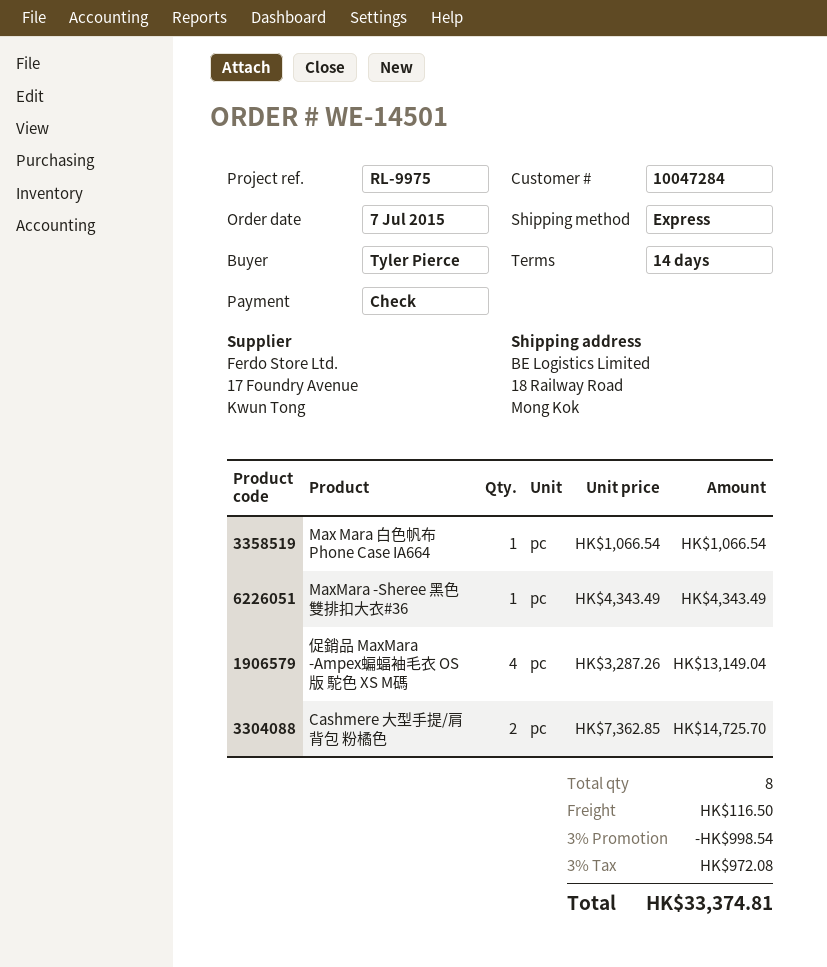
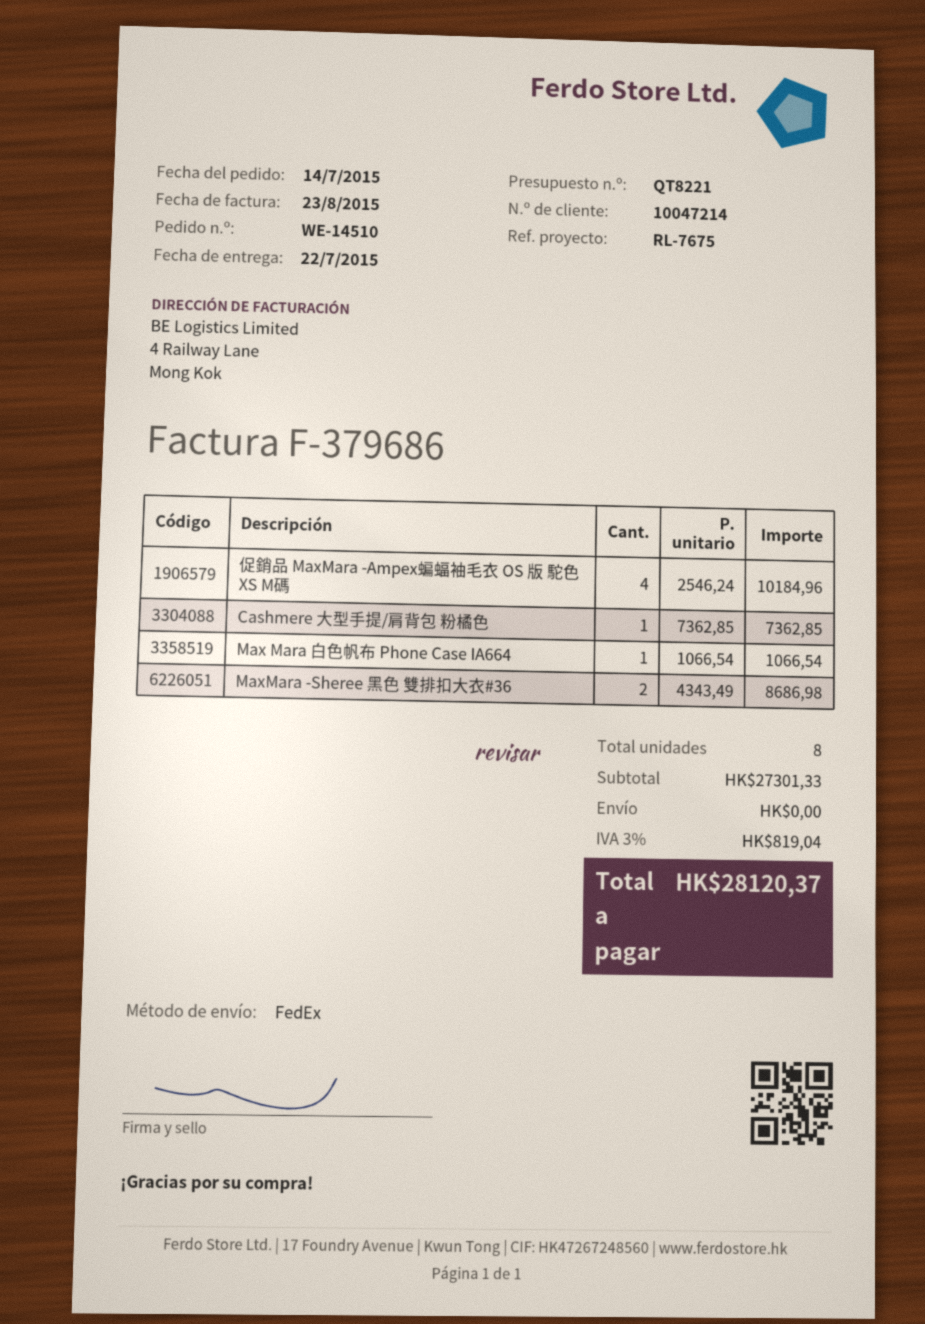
order number: WE-14501 -> WE-14510
order date: 2015-07-07 -> 2015-07-14
customer number: 10047284 -> 10047214
reference: RL-9975 -> RL-7675
shipping method: express -> FedEx
MaxMara -Sheree 黑色 雙排扣大衣#36: 1 x 4343.49 = 4343.49 -> 2 x 4343.49 = 8686.98
促銷品 MaxMara -Ampex蝙蝠袖毛衣 OS 版 駝色 XS M碼: 4 x 3287.26 = 13149.04 -> 4 x 2546.24 = 10184.96
Cashmere 大型手提/肩背包 粉橘色: 2 x 7362.85 = 14725.70 -> 1 x 7362.85 = 7362.85
discount: 3% = 998.54 -> none
shipping: 116.50 -> 0.00
tax: 3% = 972.08 -> 3% = 819.04
total: 33374.81 -> 28120.37

